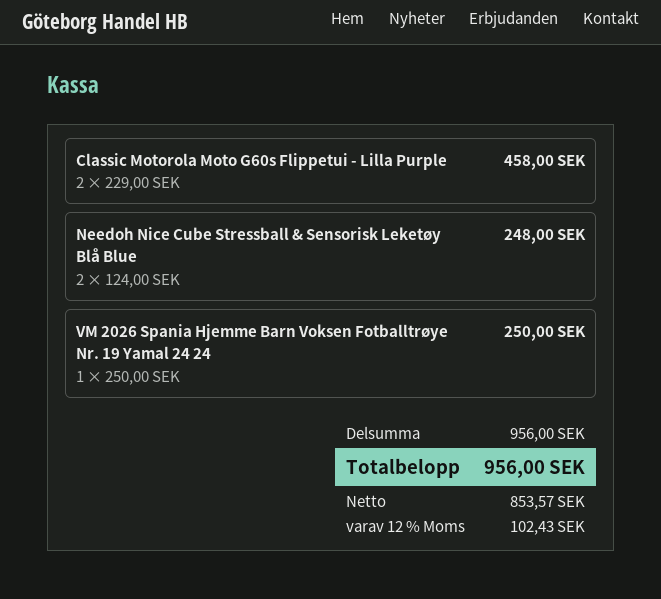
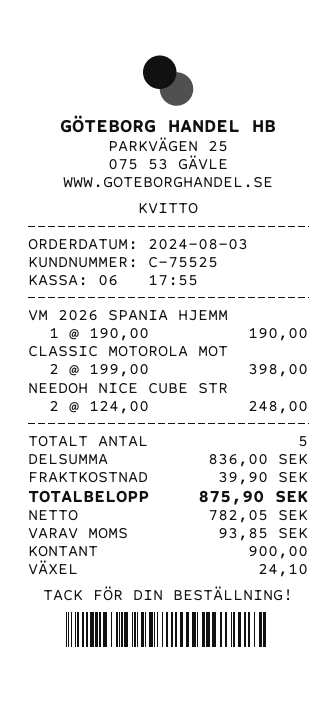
Classic Motorola Moto G60s Flippetui - Lilla Purple: 2 x 229.00 = 458.00 -> 2 x 199.00 = 398.00
VM 2026 Spania Hjemme Barn Voksen Fotballtrøye Nr. 19 Yamal 24 24: 1 x 250.00 = 250.00 -> 1 x 190.00 = 190.00
subtotal: 956.00 -> 836.00
shipping: none -> 39.90
net: 853.57 -> 782.05
tax: 102.43 -> 93.85
total: 956.00 -> 875.90

